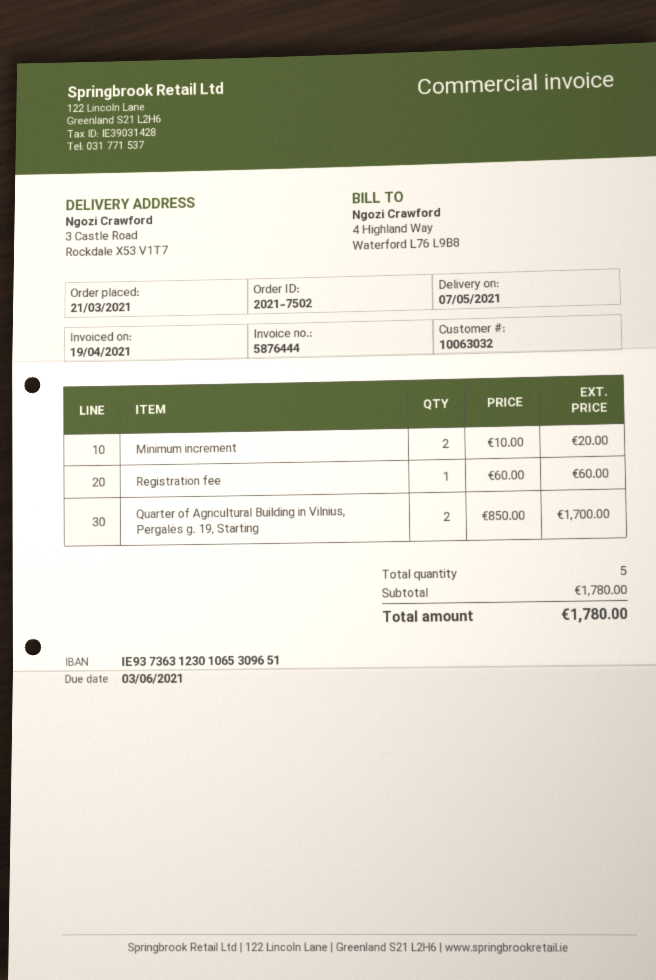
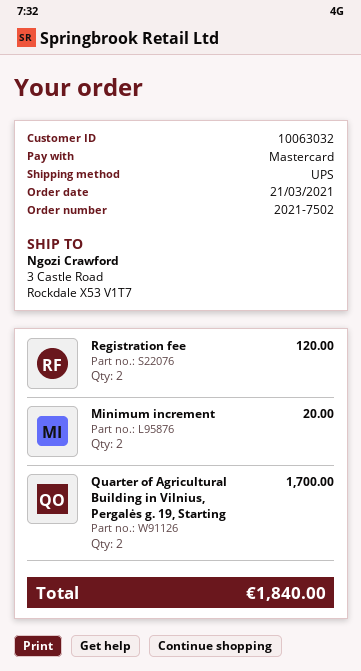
Registration fee: 1 for 60.00 -> 2 for 120.00
total: 1780.00 -> 1840.00

